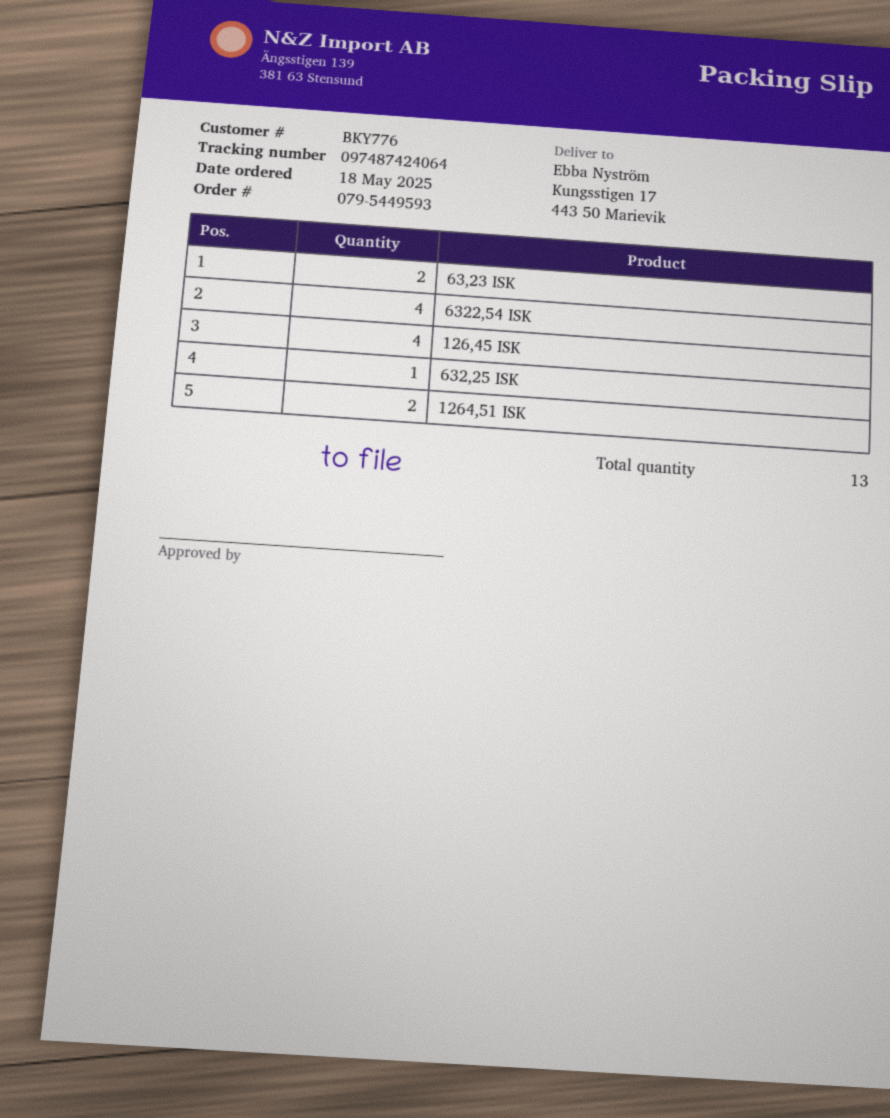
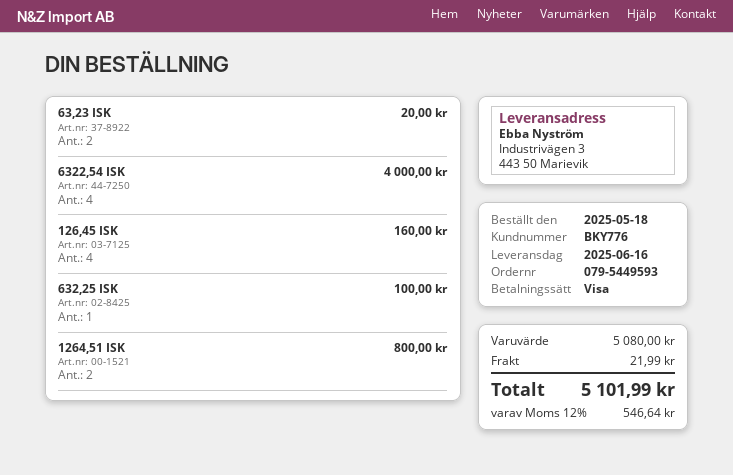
ship to: Kungsstigen 17, 443 50 Marievik -> Industrivägen 3, 443 50 Marievik

